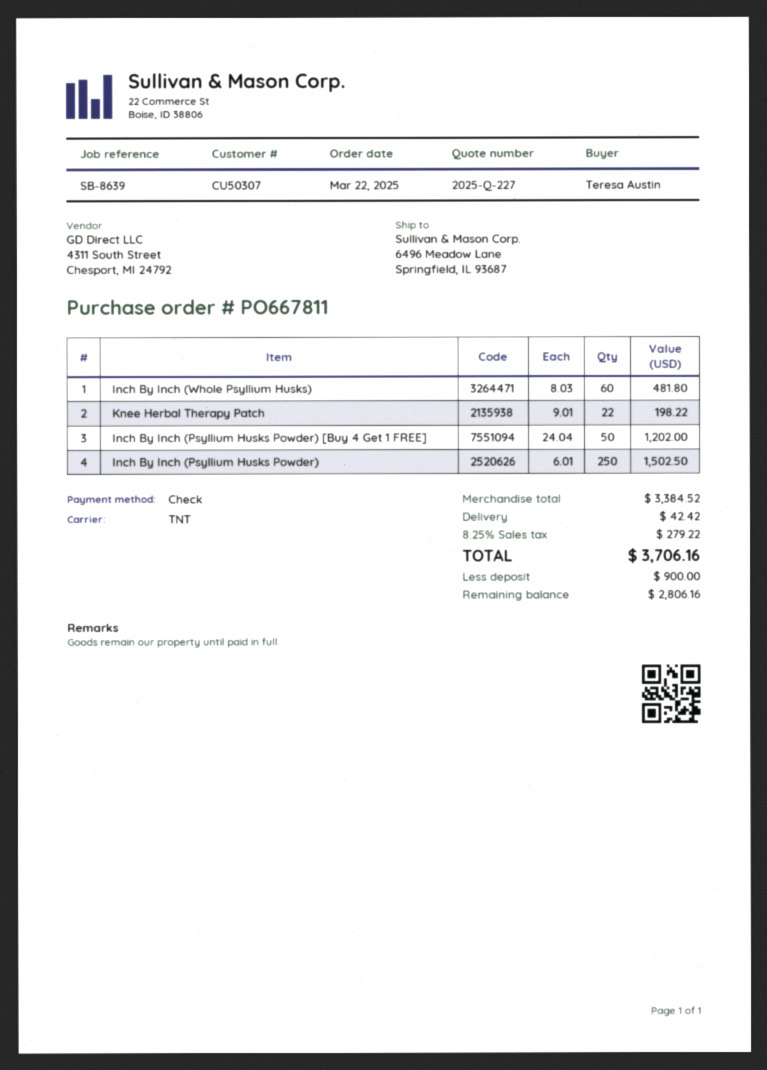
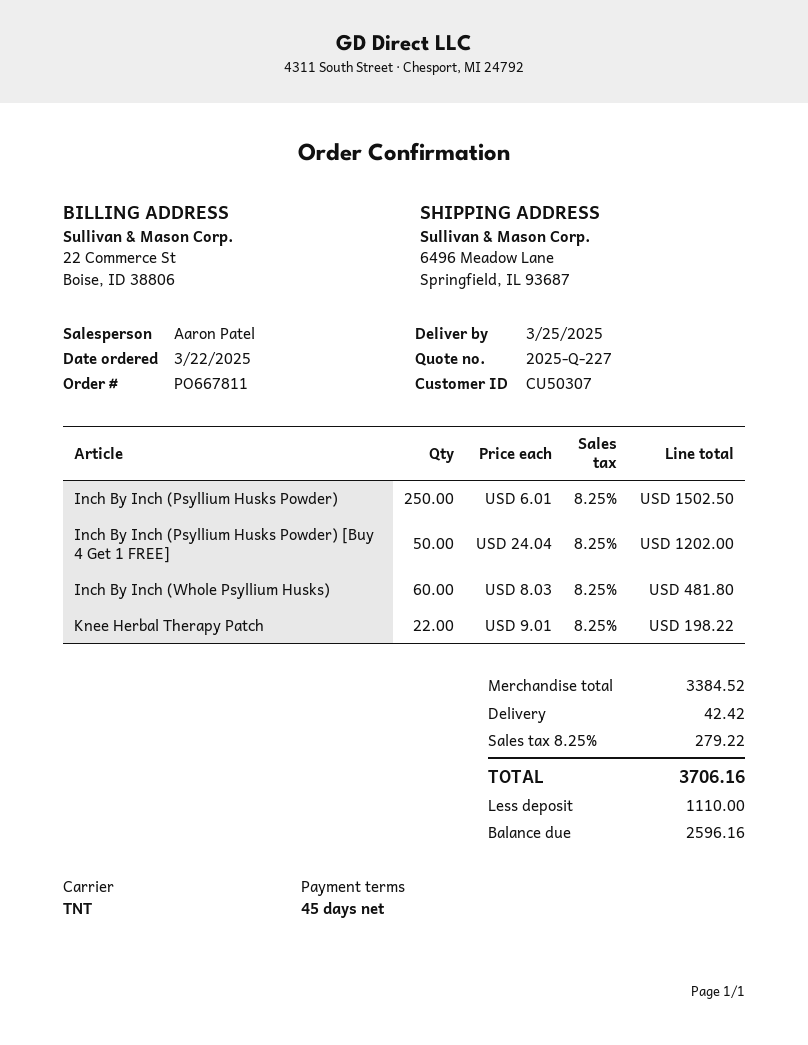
deposit: 900.00 -> 1110.00
balance: 2806.16 -> 2596.16

